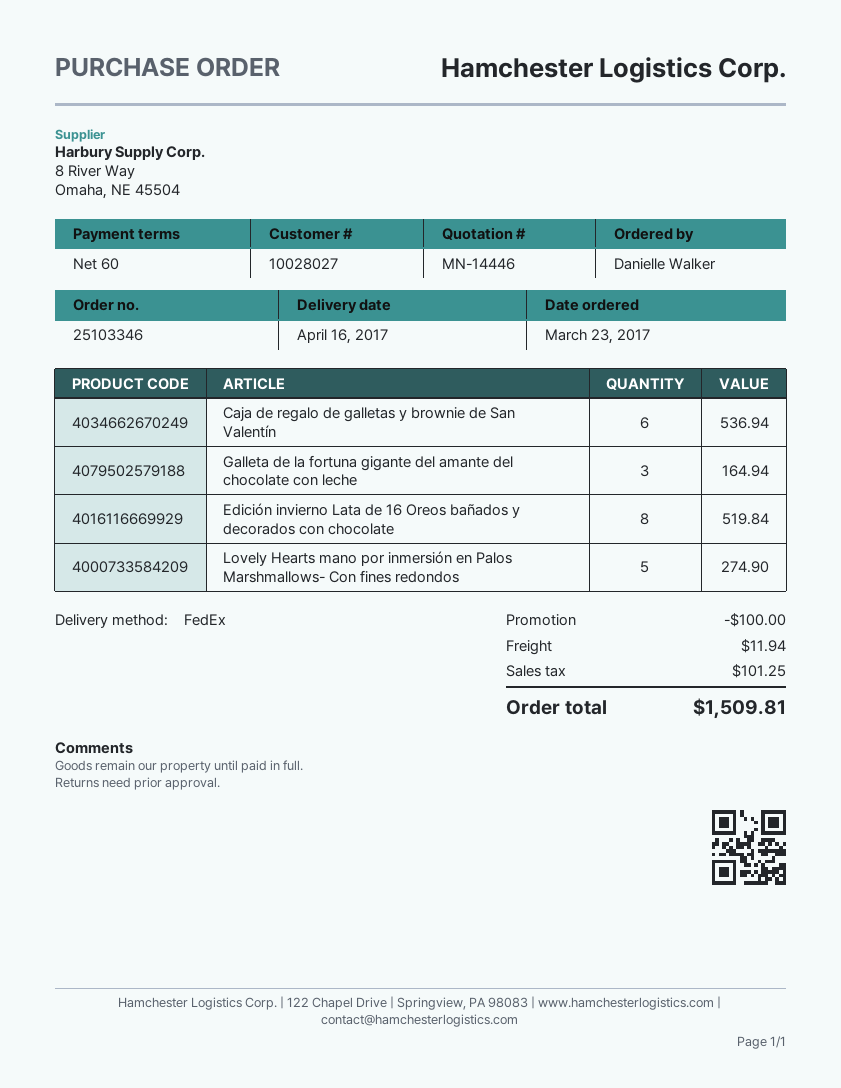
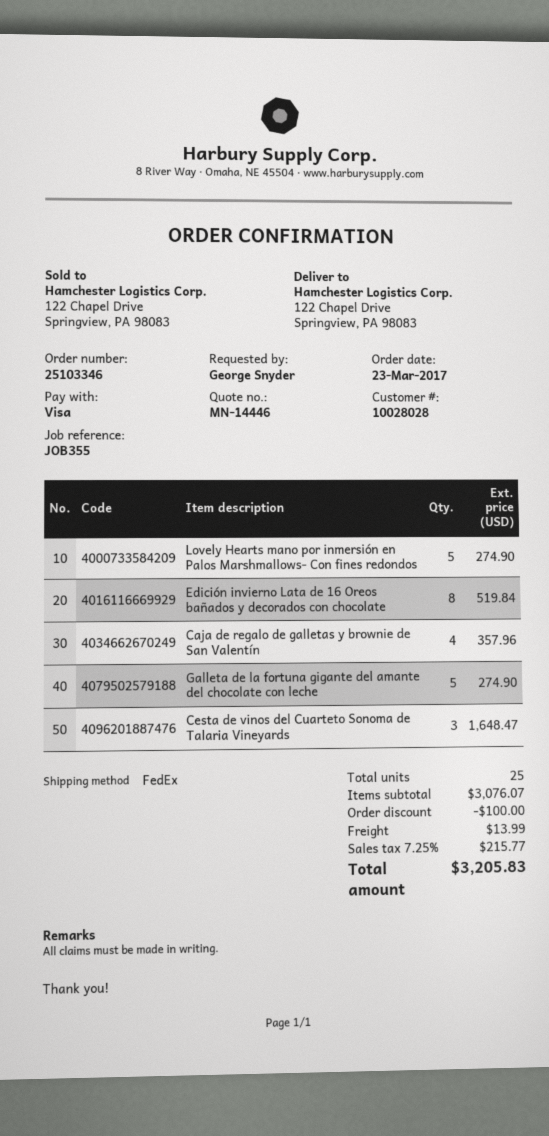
customer number: 10028027 -> 10028028
ordered by: Danielle Walker -> George Snyder
Caja de regalo de galletas y brownie de San Valentín: 6 for 536.94 -> 4 for 357.96
Galleta de la fortuna gigante del amante del chocolate con leche: 3 for 164.94 -> 5 for 274.90
Cesta de vinos del Cuarteto Sonoma de Talaria Vineyards: none -> 3 for 1648.47
shipping: 11.94 -> 13.99
tax: 101.25 -> 215.77
total: 1509.81 -> 3205.83

